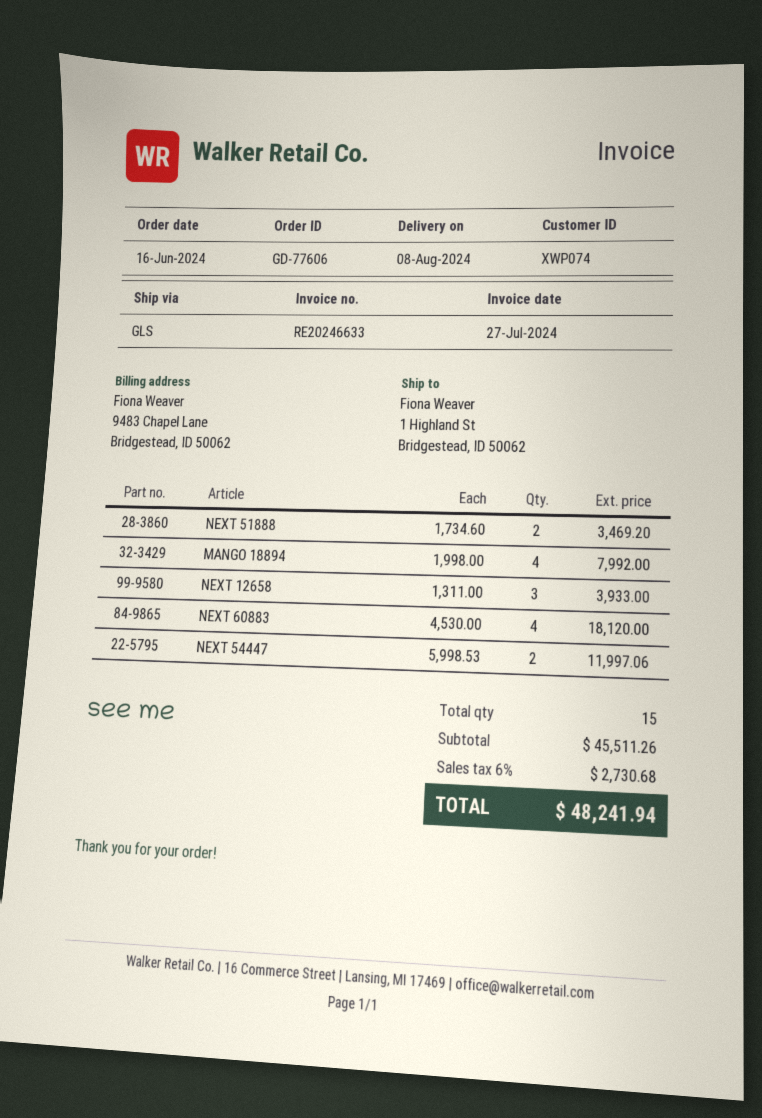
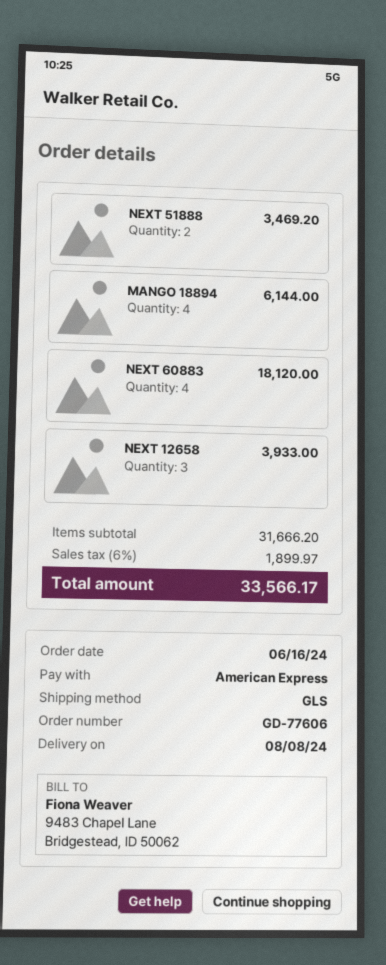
MANGO 18894: 4 for 7992.00 -> 4 for 6144.00
NEXT 54447: 2 for 11997.06 -> none
subtotal: 45511.26 -> 31666.20
tax: 6% = 2730.68 -> 6% = 1899.97
total: 48241.94 -> 33566.17

